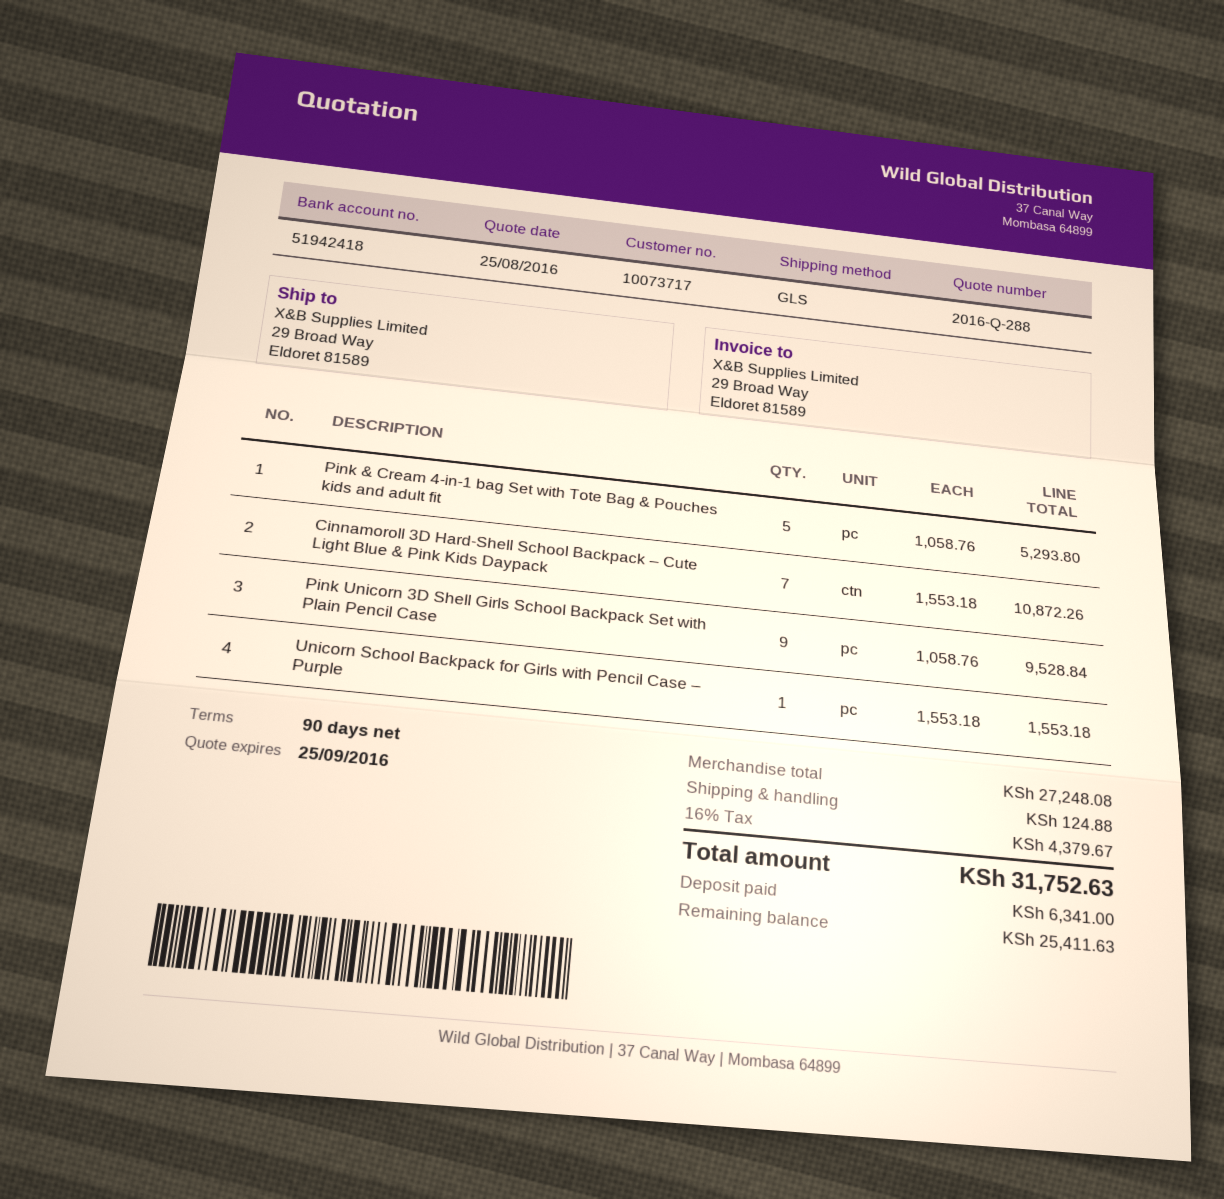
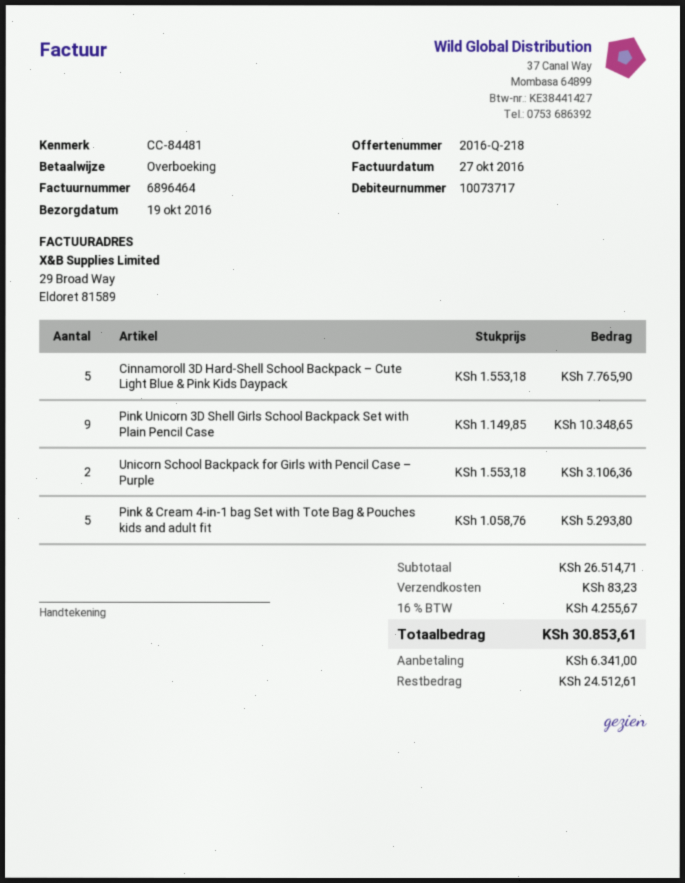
quote number: 2016-Q-288 -> 2016-Q-218
Cinnamoroll 3D Hard-Shell School Backpack – Cute Light Blue & Pink Kids Daypack: 7 x 1553.18 = 10872.26 -> 5 x 1553.18 = 7765.90
Pink Unicorn 3D Shell Girls School Backpack Set with Plain Pencil Case: 9 x 1058.76 = 9528.84 -> 9 x 1149.85 = 10348.65
Unicorn School Backpack for Girls with Pencil Case – Purple: 1 x 1553.18 = 1553.18 -> 2 x 1553.18 = 3106.36
subtotal: 27248.08 -> 26514.71
shipping: 124.88 -> 83.23
tax: 16% = 4379.67 -> 16% = 4255.67
total: 31752.63 -> 30853.61
balance: 25411.63 -> 24512.61

